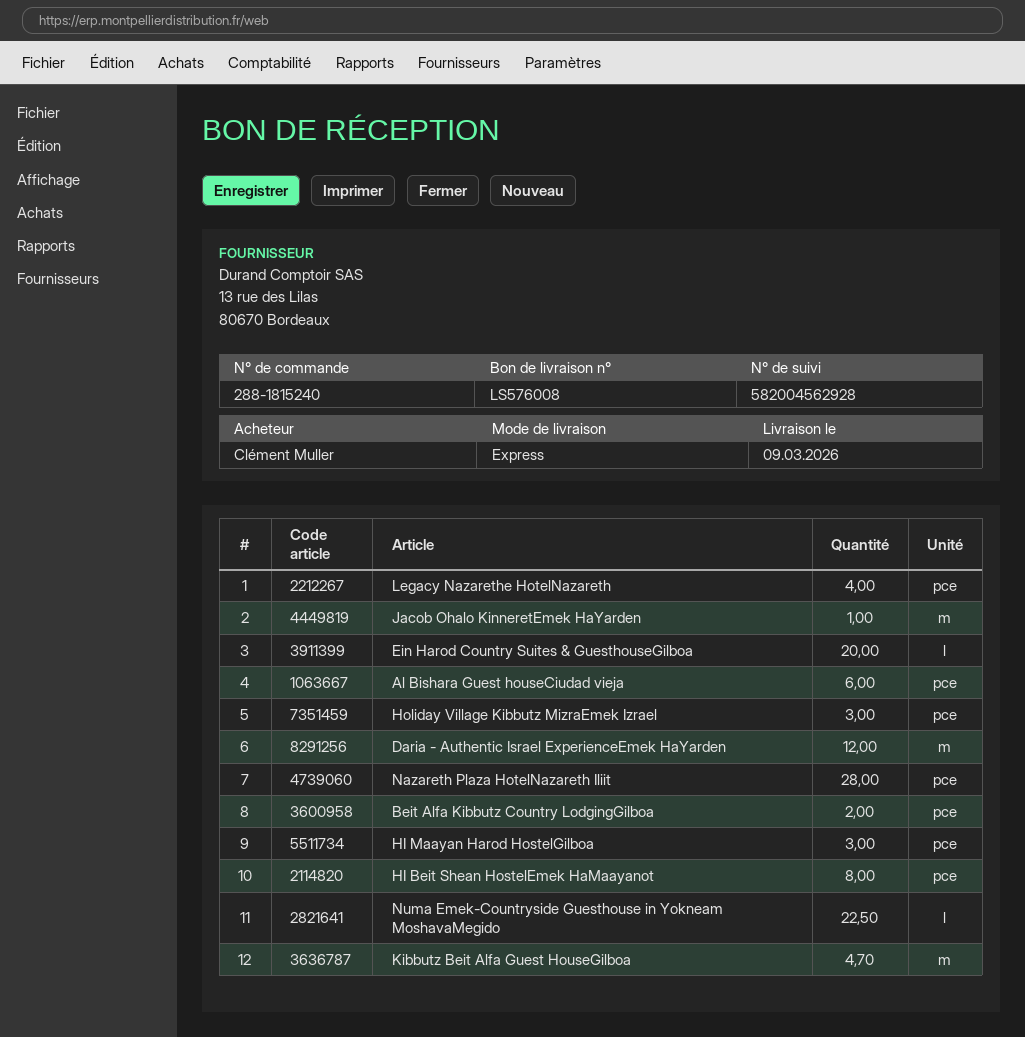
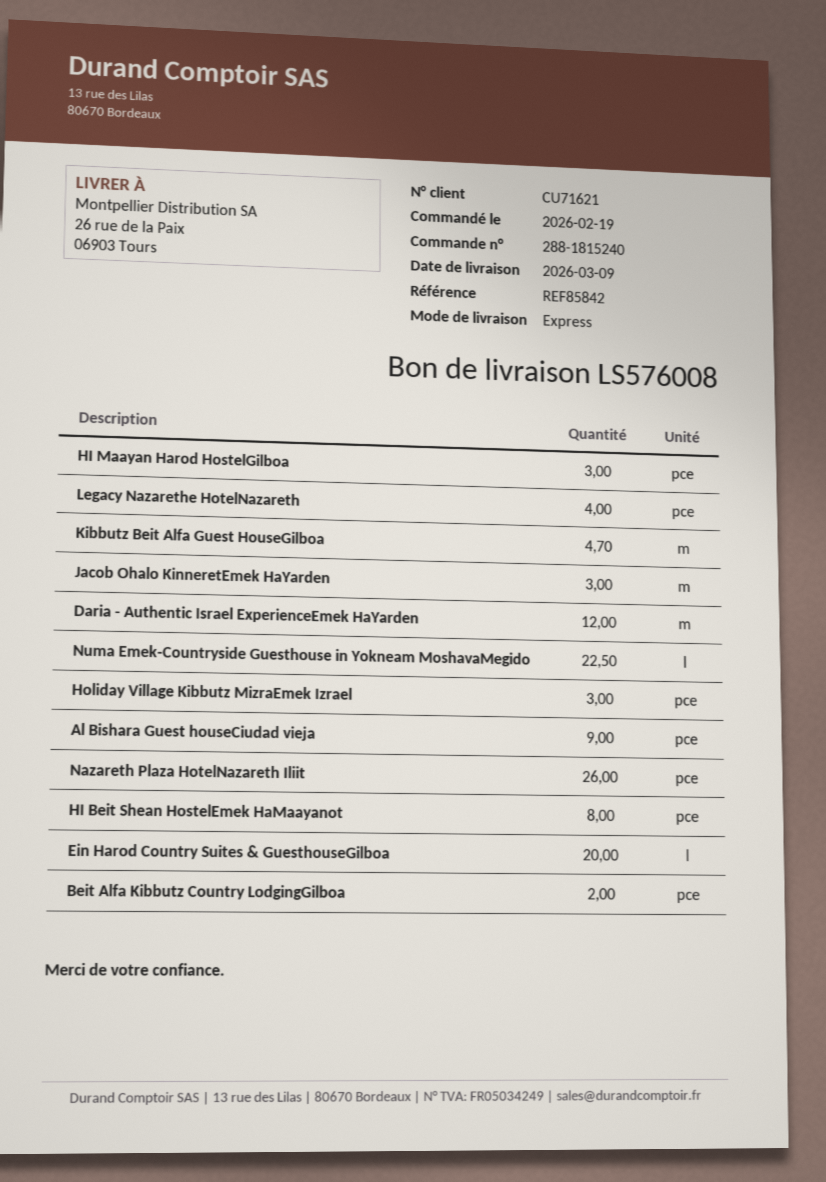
Jacob Ohalo KinneretEmek HaYarden: 1 -> 3
Al Bishara Guest houseCiudad vieja: 6 -> 9
Nazareth Plaza HotelNazareth Iliit: 28 -> 26

